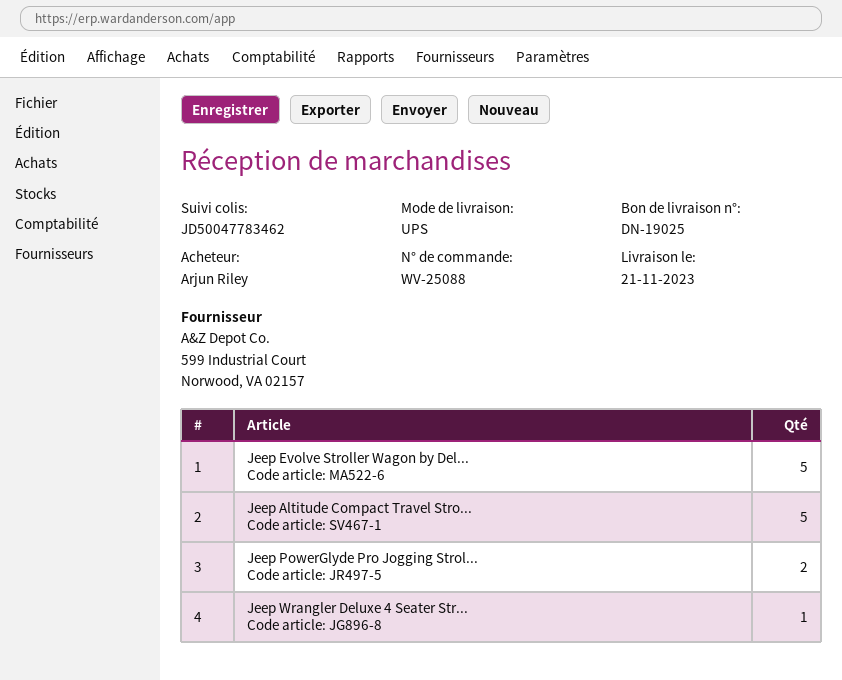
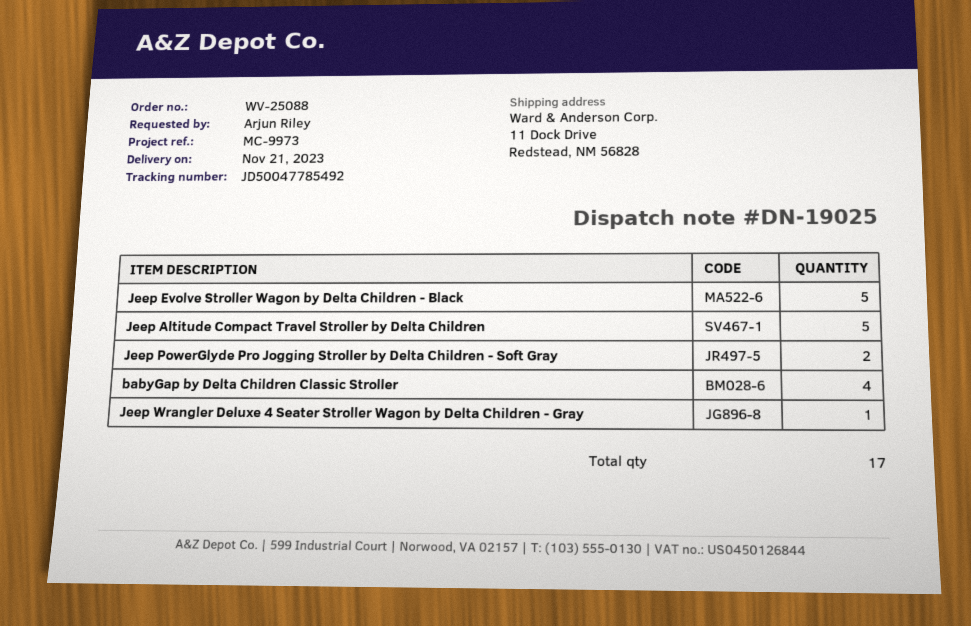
tracking number: JD50047783462 -> JD50047785492
babyGap by Delta Children Classic Stroller: none -> 4

